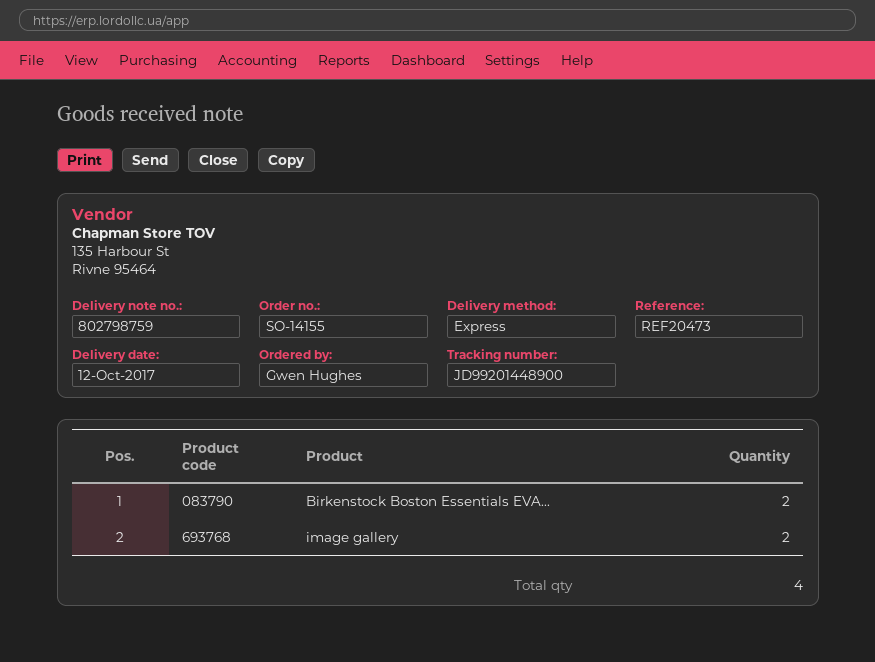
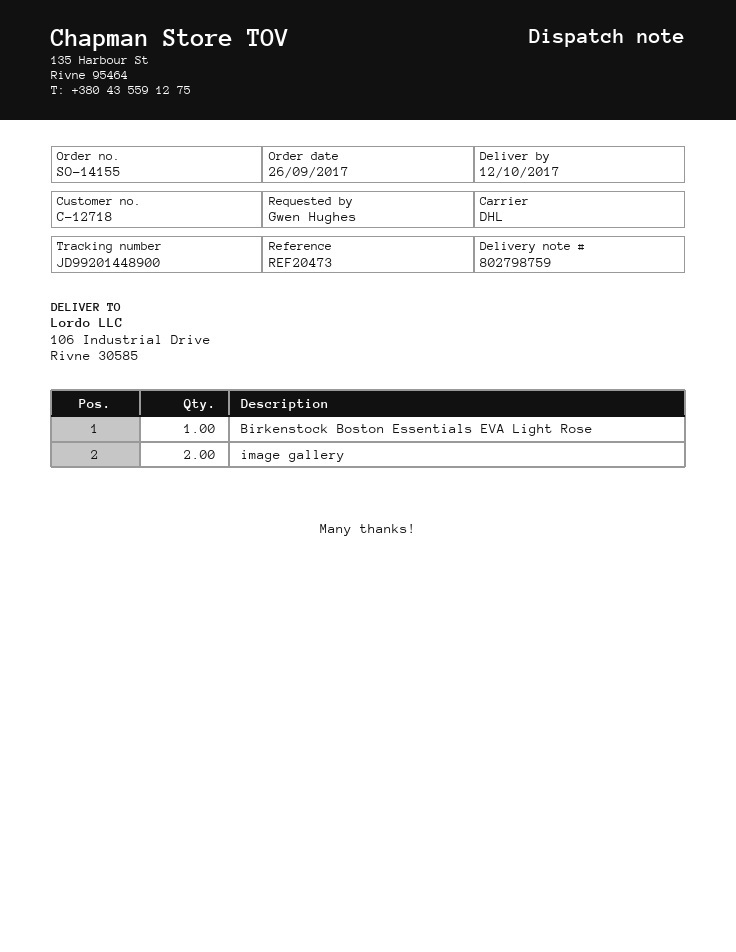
shipping method: express -> DHL
Birkenstock Boston Essentials EVA...: 2 -> 1

